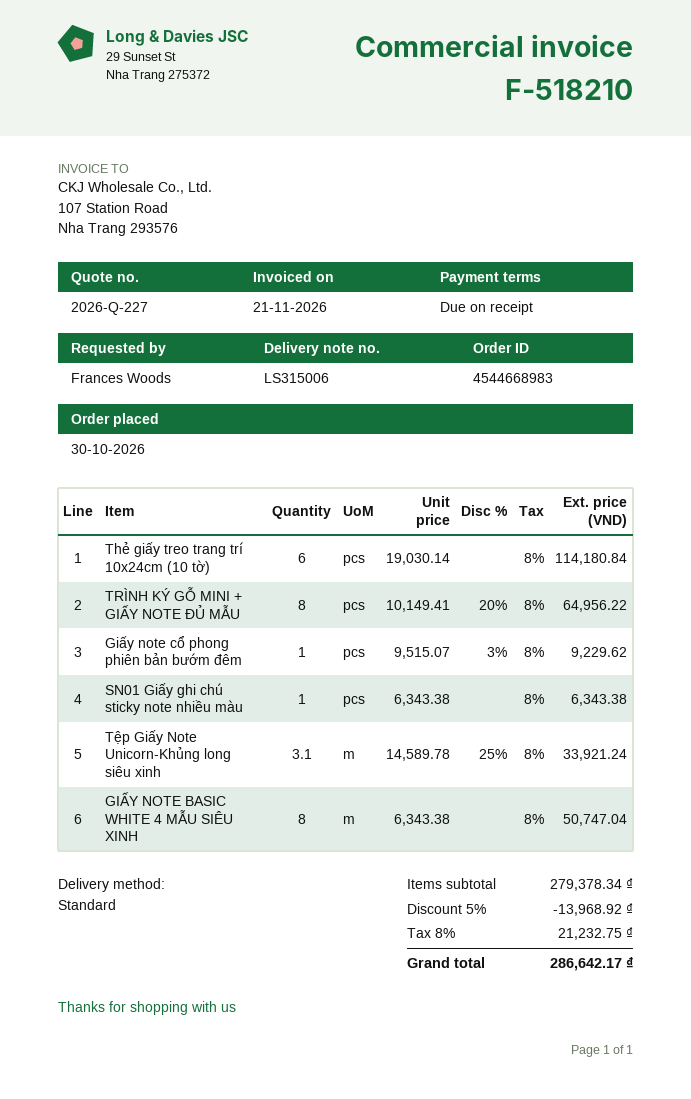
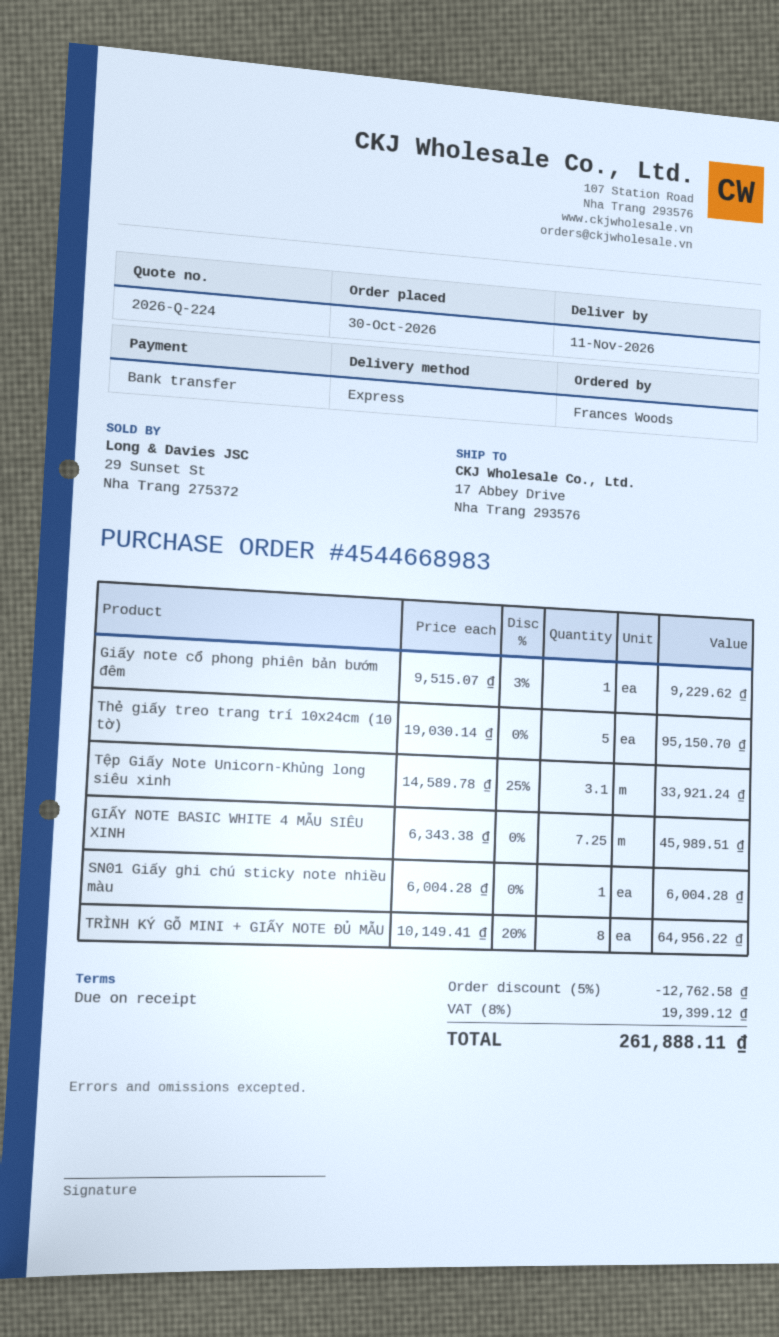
quote number: 2026-Q-227 -> 2026-Q-224
shipping method: standard -> express
Thẻ giấy treo trang trí 10x24cm (10 tờ): 6 x 19030.14 = 114180.84 -> 5 x 19030.14 = 95150.70
SN01 Giấy ghi chú sticky note nhiều màu: 1 x 6343.38 = 6343.38 -> 1 x 6004.28 = 6004.28
GIẤY NOTE BASIC WHITE 4 MẪU SIÊU XINH: 8 x 6343.38 = 50747.04 -> 7.25 x 6343.38 = 45989.51
discount: 5% = 13968.92 -> 5% = 12762.58
tax: 8% = 21232.75 -> 8% = 19399.12
total: 286642.17 -> 261888.11

